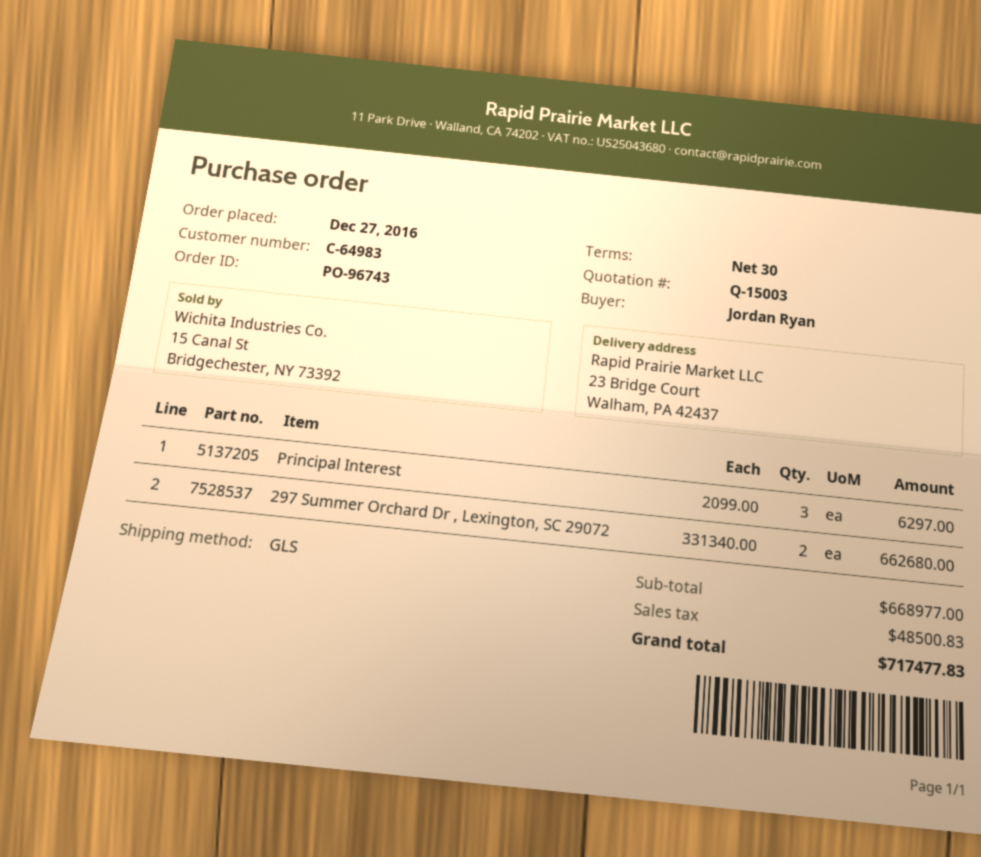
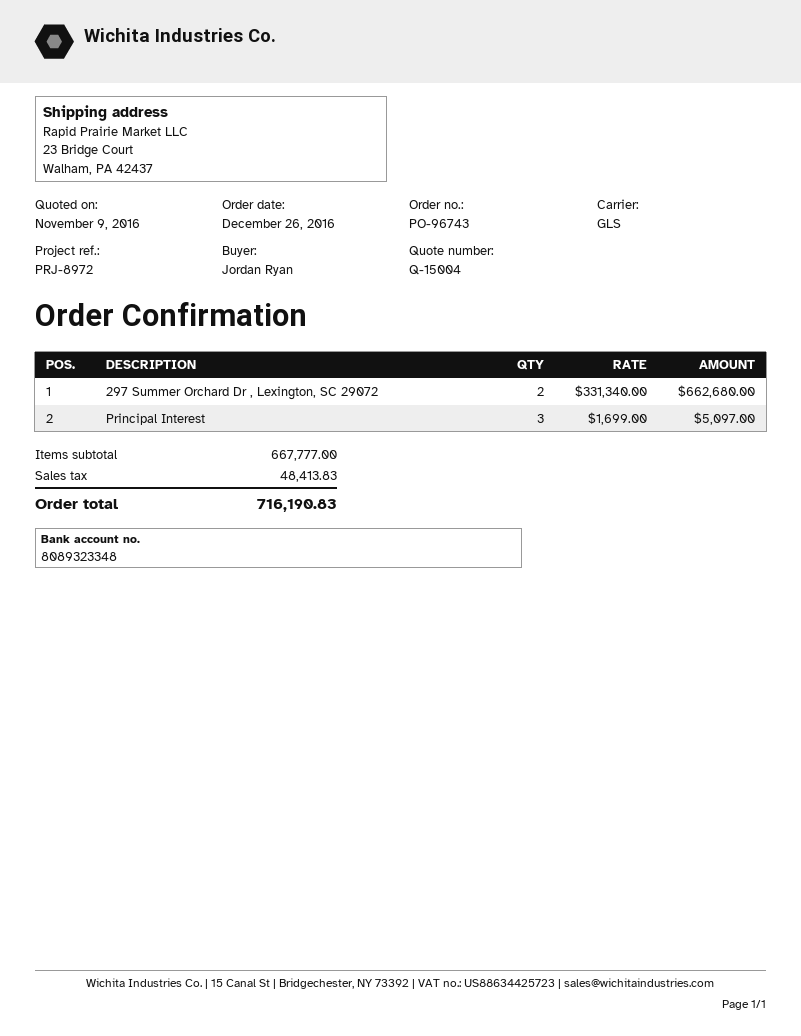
quote number: Q-15003 -> Q-15004
order date: 2016-12-27 -> 2016-12-26
Principal Interest: 3 x 2099.00 = 6297.00 -> 3 x 1699.00 = 5097.00
subtotal: 668977.00 -> 667777.00
tax: 48500.83 -> 48413.83
total: 717477.83 -> 716190.83

